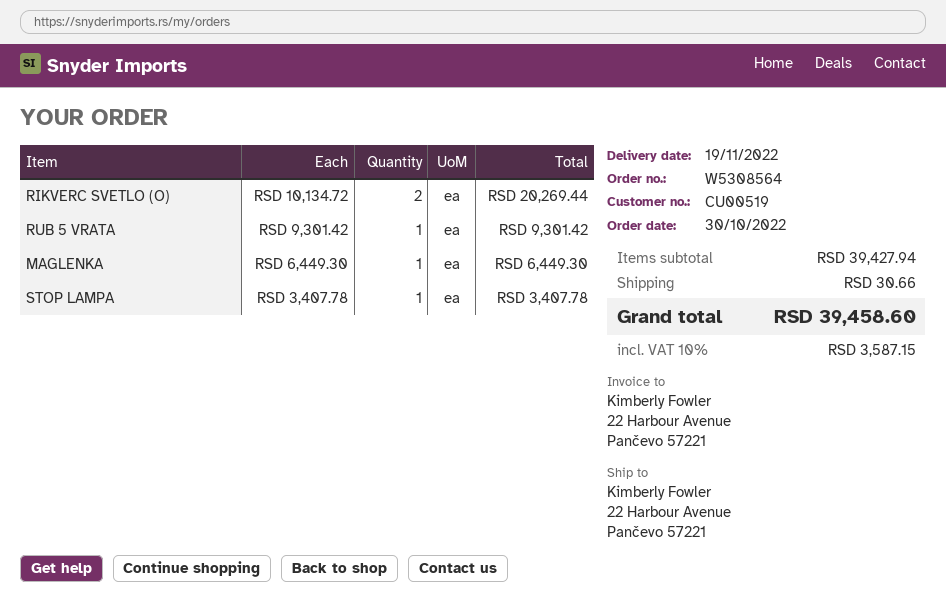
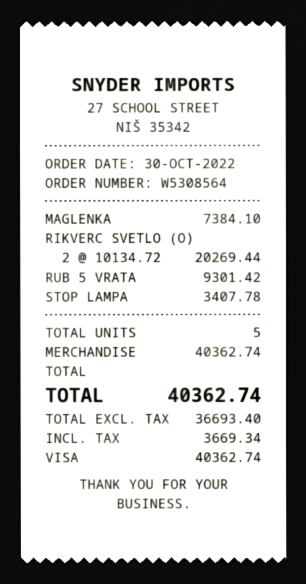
MAGLENKA: 1 x 6449.30 = 6449.30 -> 1 x 7384.10 = 7384.10
subtotal: 39427.94 -> 40362.74
shipping: 30.66 -> none
tax: 3587.15 -> 3669.34
total: 39458.60 -> 40362.74

